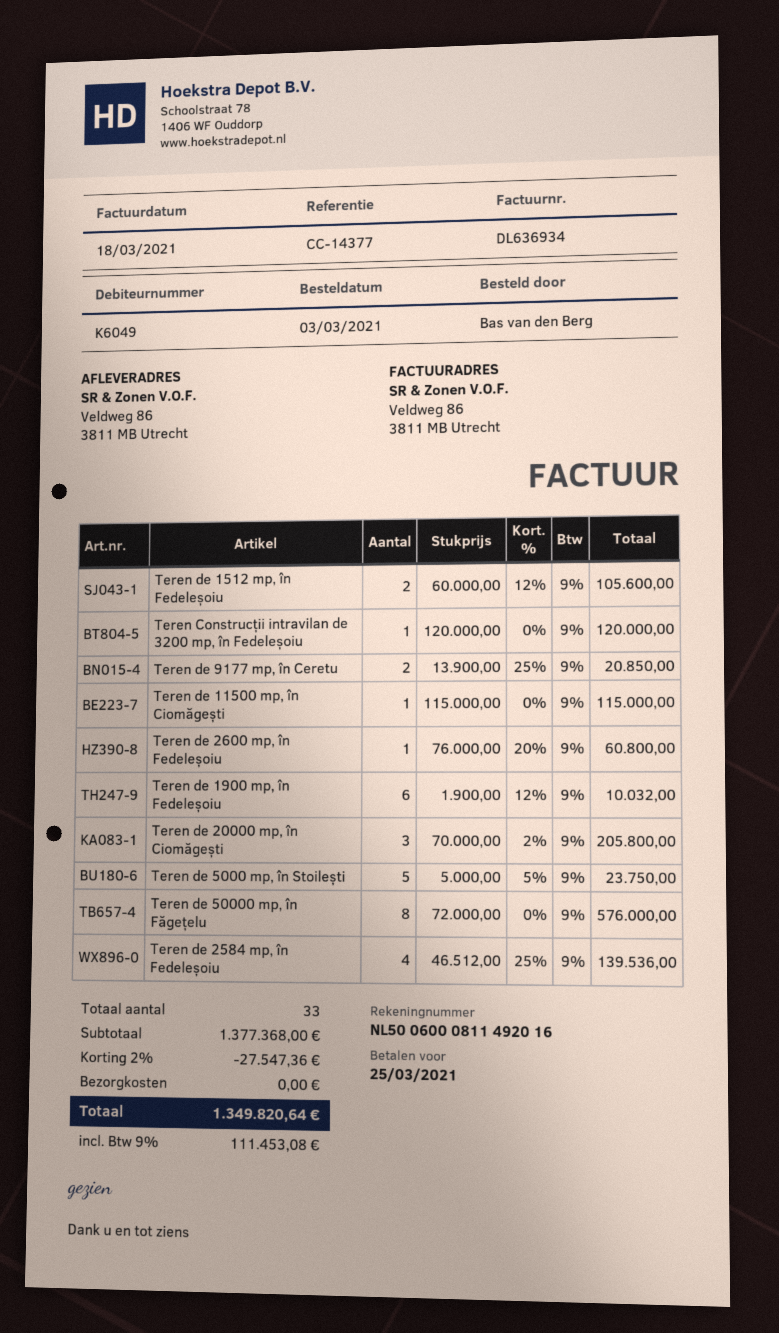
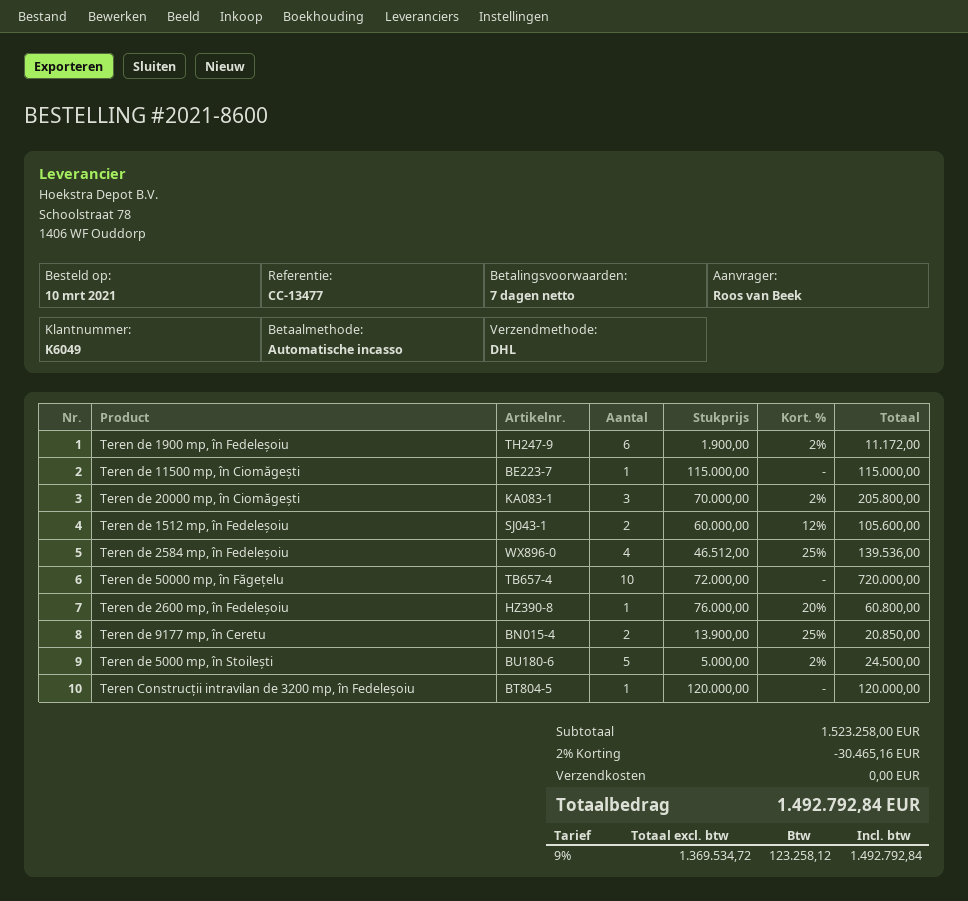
order date: 2021-03-03 -> 2021-03-10
reference: CC-14377 -> CC-13477
ordered by: Bas van den Berg -> Roos van Beek
Teren de 1900 mp, în Fedeleșoiu: 6 x 1900.00 - 12% = 10032.00 -> 6 x 1900.00 - 2% = 11172.00
Teren de 5000 mp, în Stoilești: 5 x 5000.00 - 5% = 23750.00 -> 5 x 5000.00 - 2% = 24500.00
Teren de 50000 mp, în Făgețelu: 8 x 72000.00 = 576000.00 -> 10 x 72000.00 = 720000.00
subtotal: 1377368.00 -> 1523258.00
discount: 2% = 27547.36 -> 2% = 30465.16
tax: 9% = 111453.08 -> 9% = 123258.12
total: 1349820.64 -> 1492792.84

